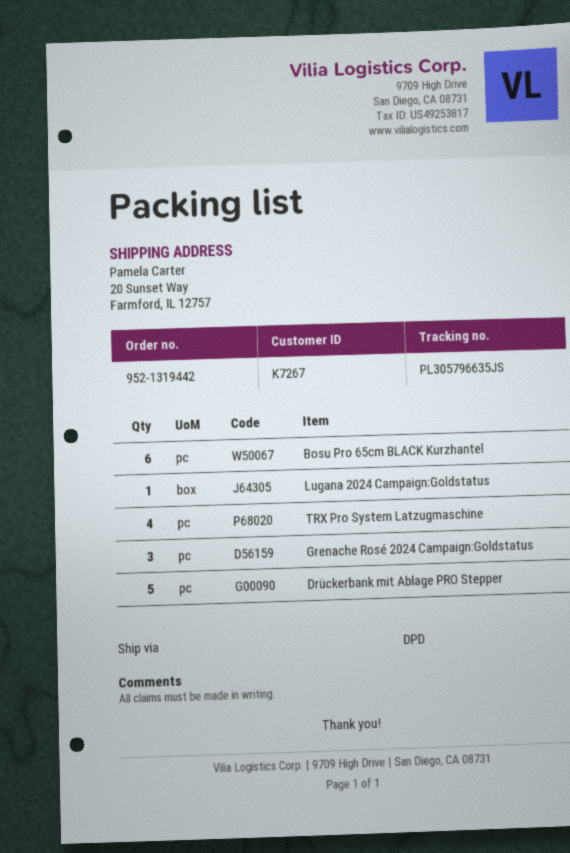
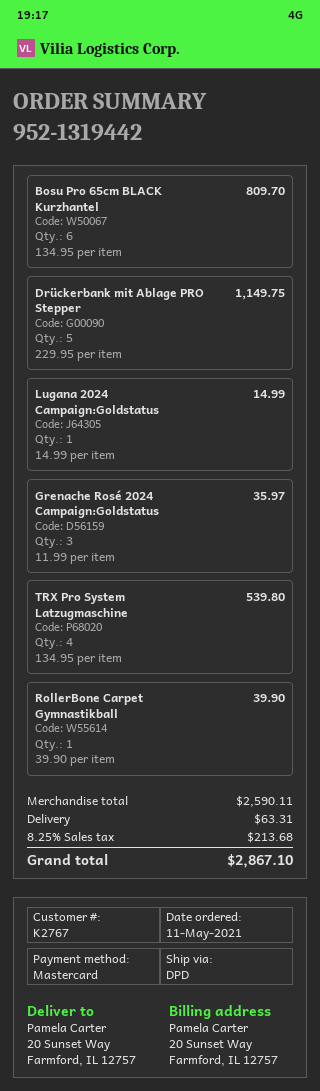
customer number: K7267 -> K2767
RollerBone Carpet Gymnastikball: none -> 1

